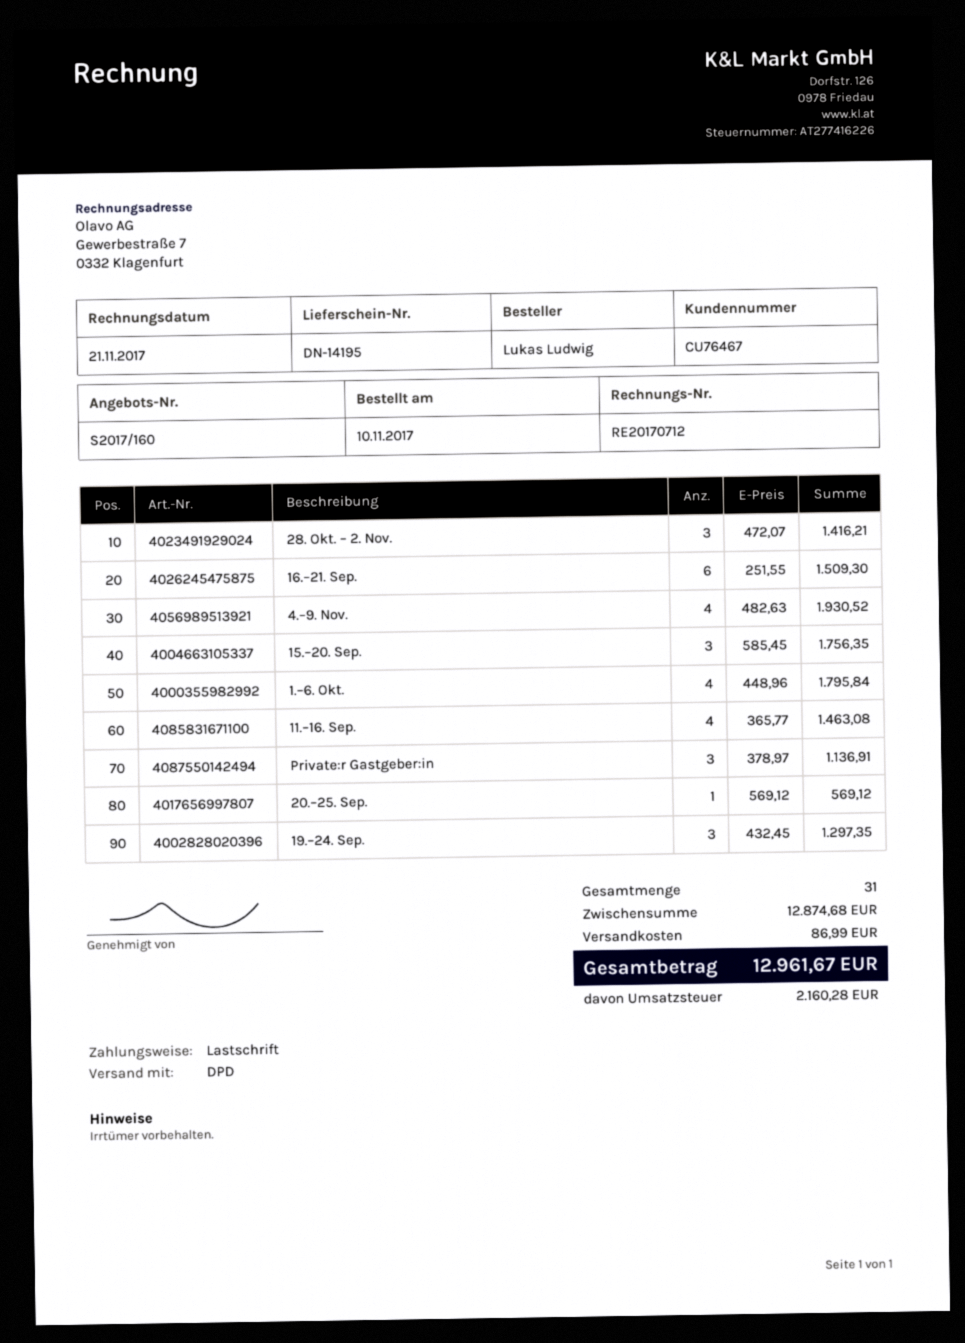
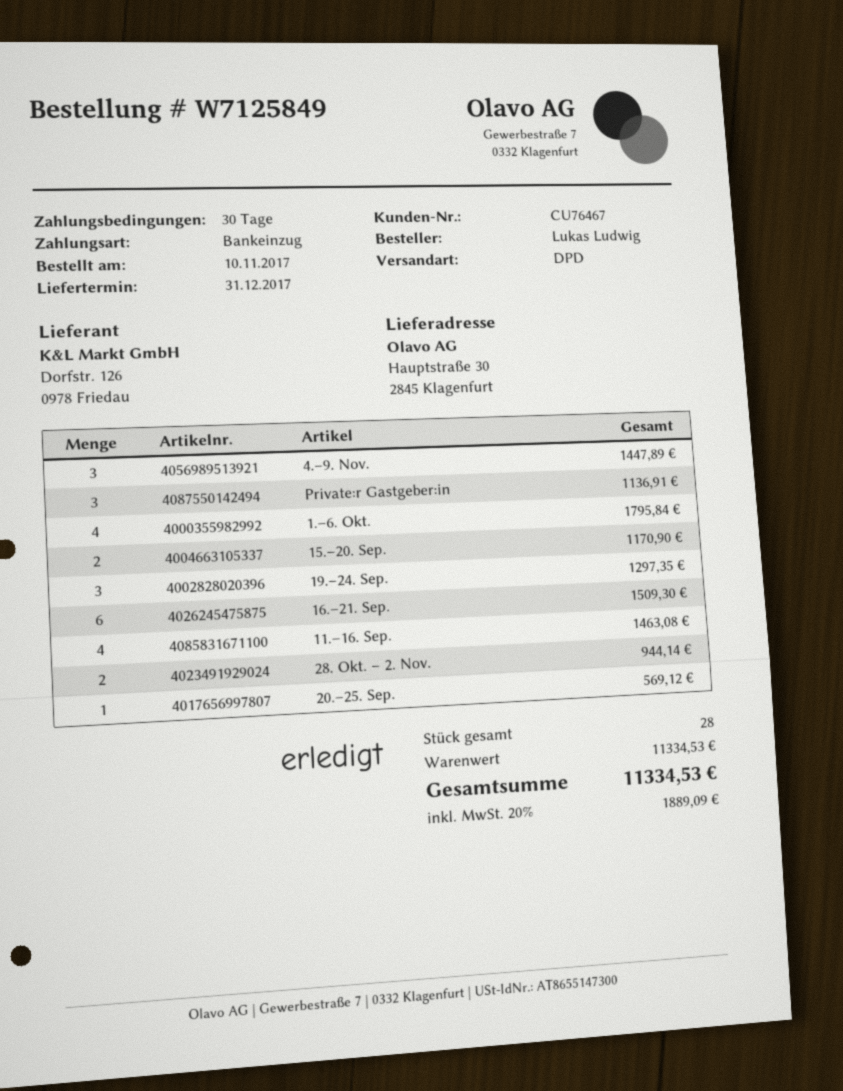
28. Okt. – 2. Nov.: 3 for 1416.21 -> 2 for 944.14
4.–9. Nov.: 4 for 1930.52 -> 3 for 1447.89
15.–20. Sep.: 3 for 1756.35 -> 2 for 1170.90
total quantity: 31 -> 28
subtotal: 12874.68 -> 11334.53
shipping: 86.99 -> none
tax: 2160.28 -> 1889.09
total: 12961.67 -> 11334.53

